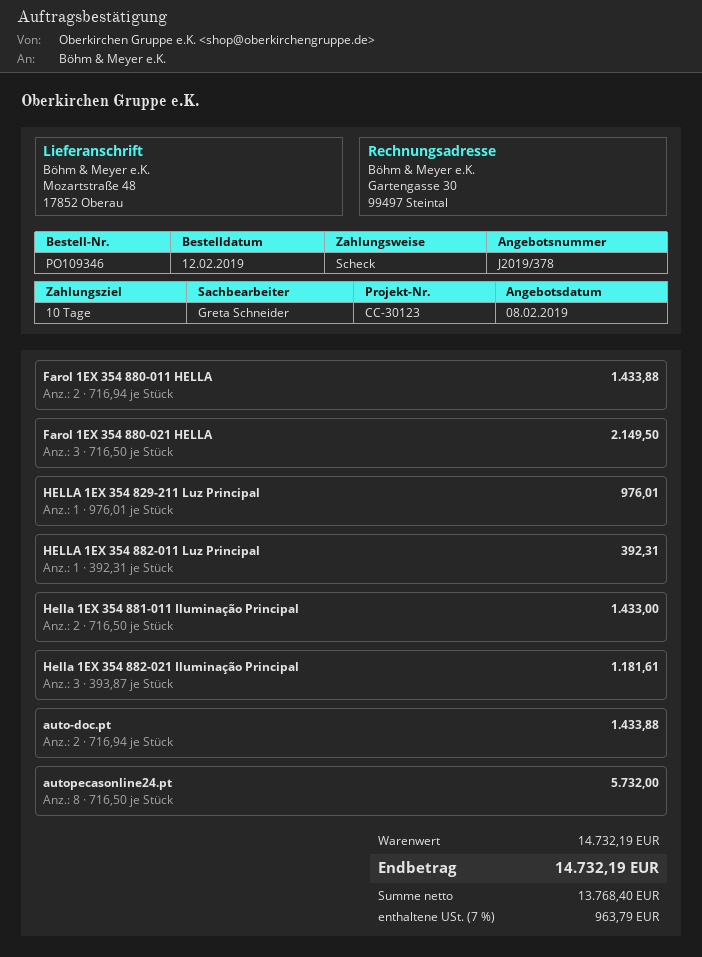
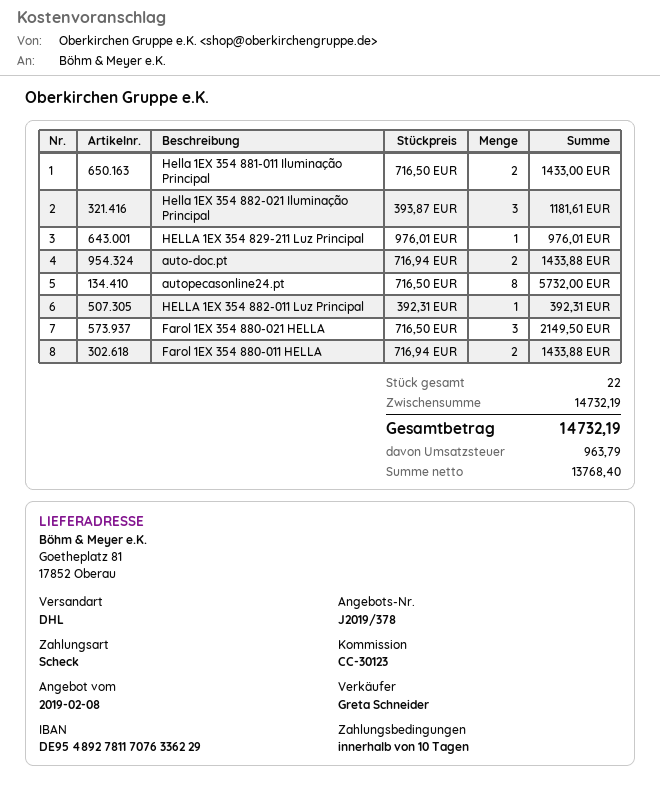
ship to: Mozartstraße 48, 17852 Oberau -> Goetheplatz 81, 17852 Oberau

